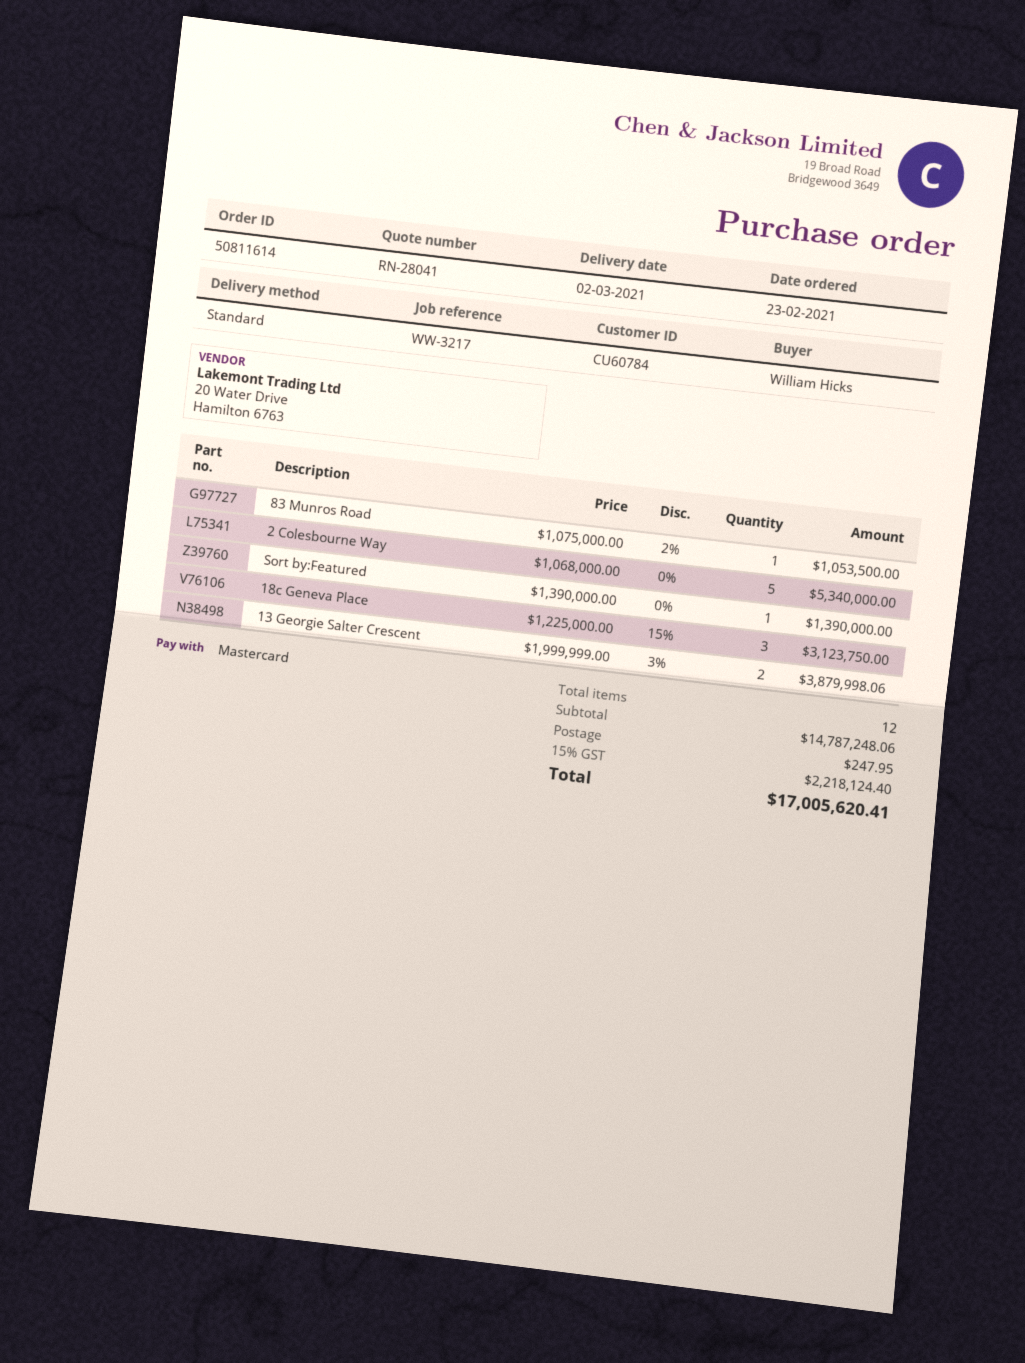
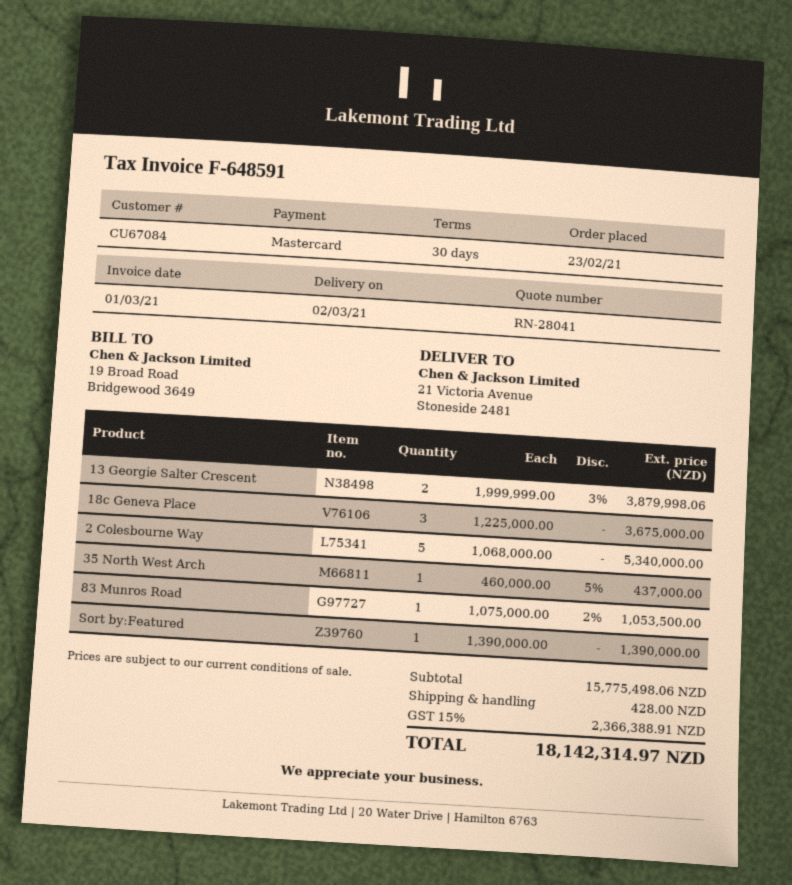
customer number: CU60784 -> CU67084
18c Geneva Place: 3 x 1225000.00 - 15% = 3123750.00 -> 3 x 1225000.00 = 3675000.00
35 North West Arch: none -> 1 x 460000.00 - 5% = 437000.00
subtotal: 14787248.06 -> 15775498.06
shipping: 247.95 -> 428.00
tax: 15% = 2218124.40 -> 15% = 2366388.91
total: 17005620.41 -> 18142314.97

